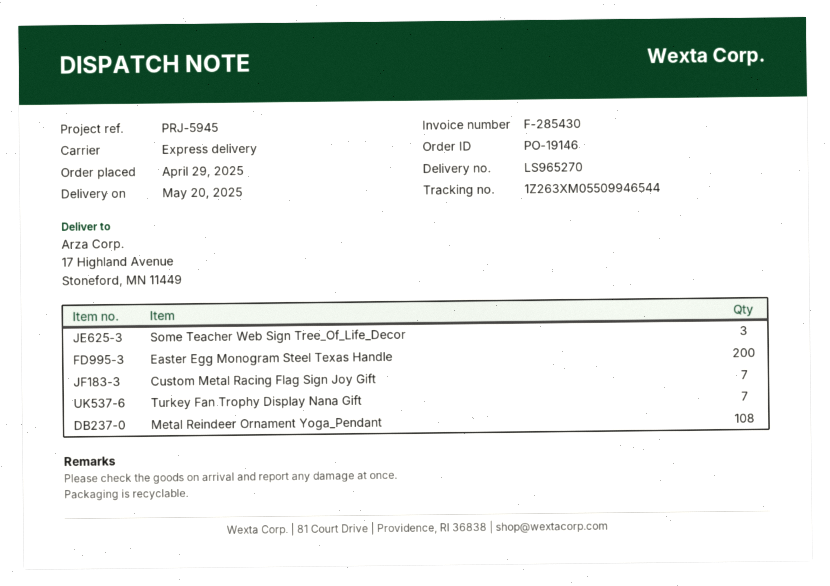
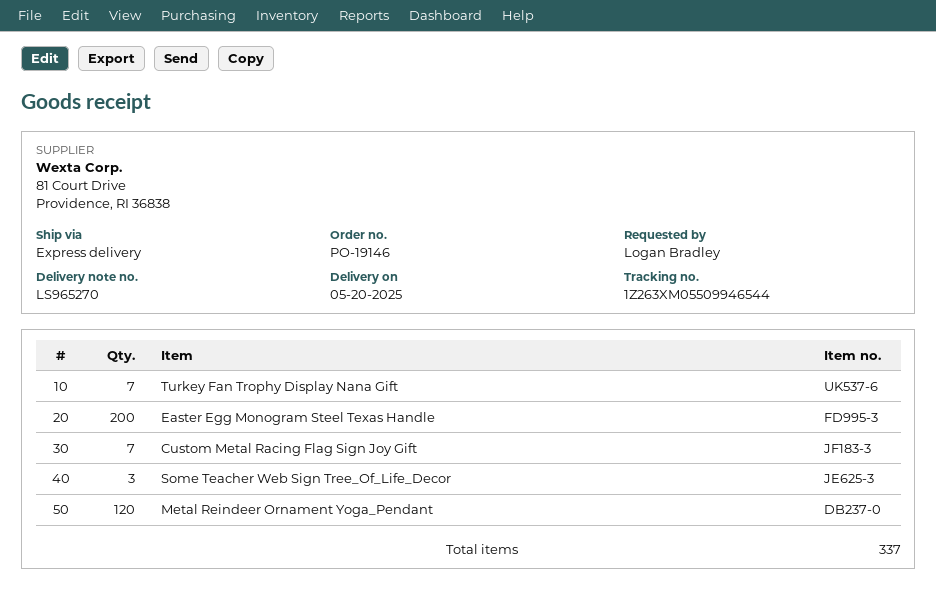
Metal Reindeer Ornament Yoga_Pendant: 108 -> 120

